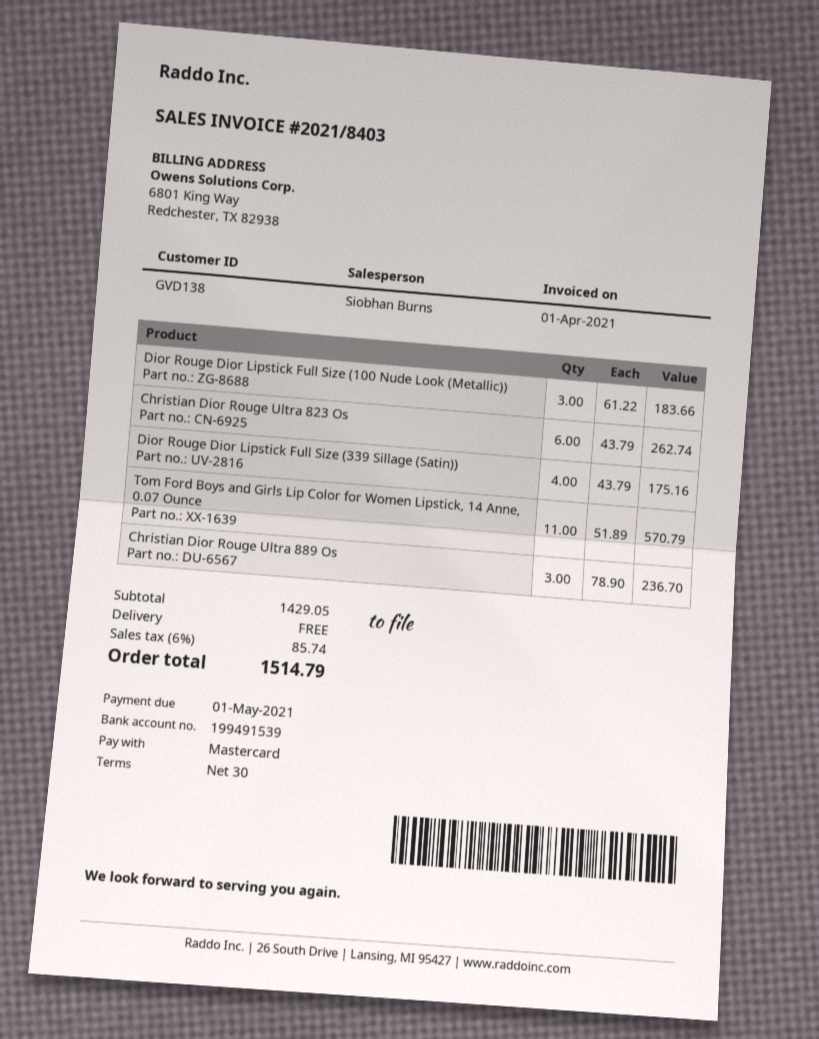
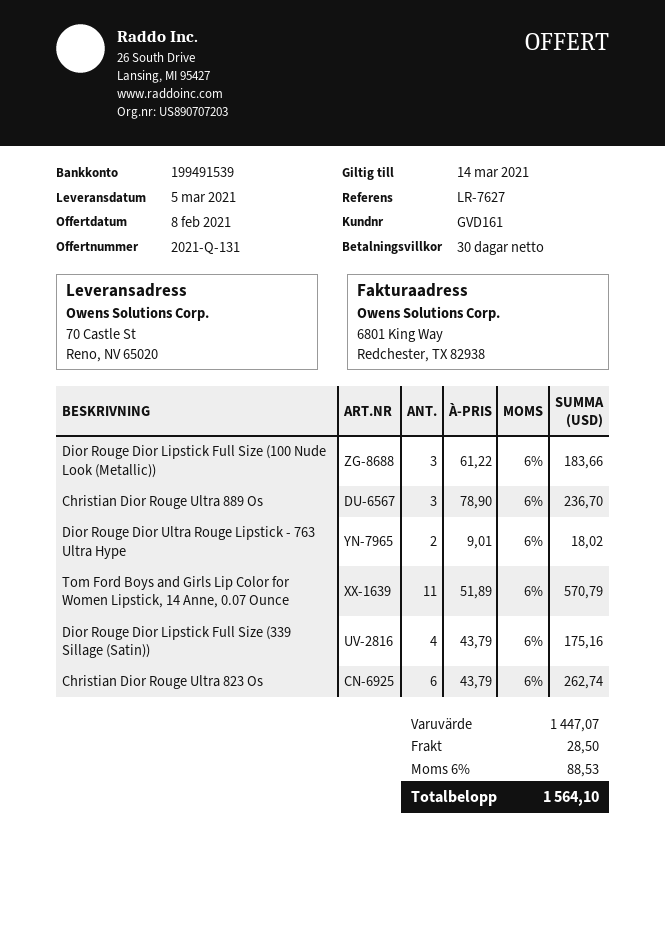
customer number: GVD138 -> GVD161
Dior Rouge Dior Ultra Rouge Lipstick - 763 Ultra Hype: none -> 2 x 9.01 = 18.02
subtotal: 1429.05 -> 1447.07
shipping: 0.00 -> 28.50
tax: 6% = 85.74 -> 6% = 88.53
total: 1514.79 -> 1564.10

